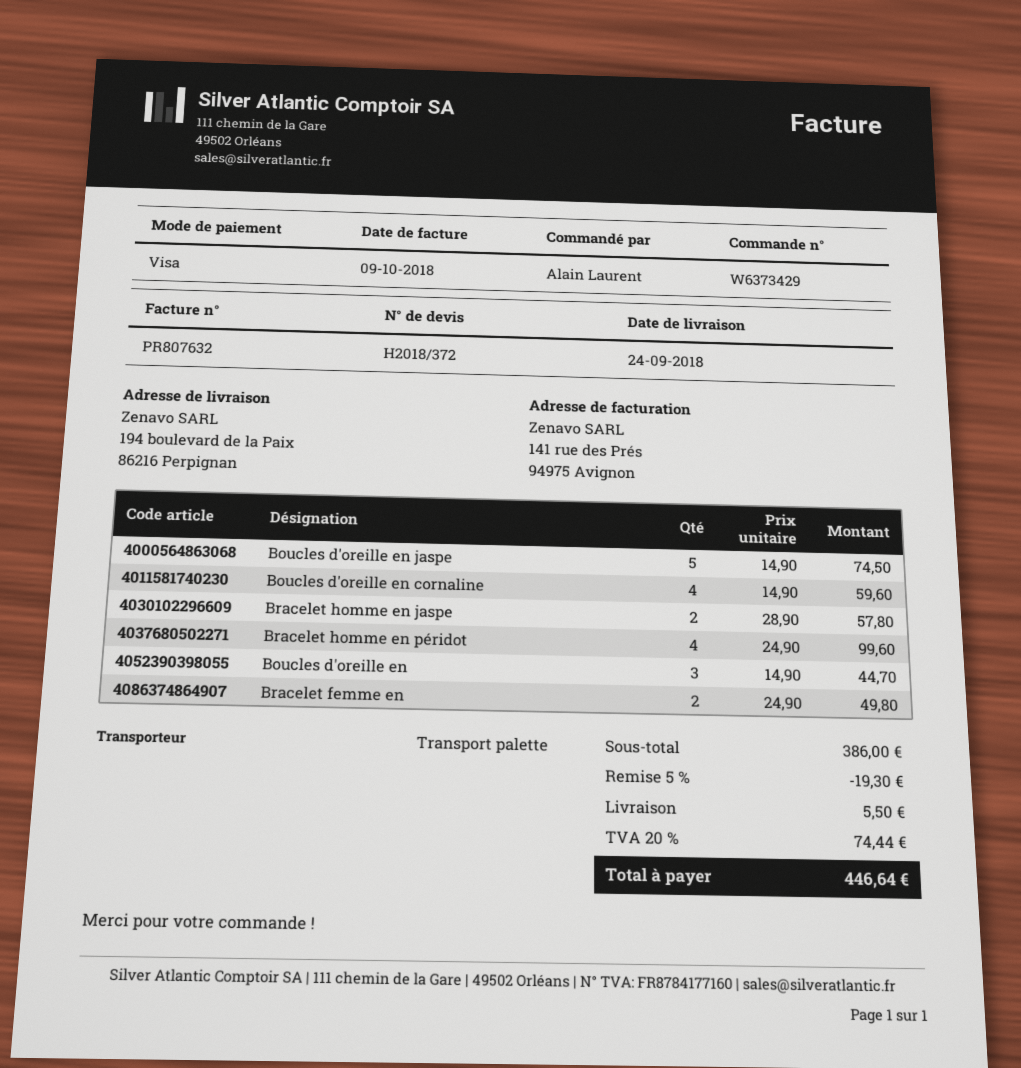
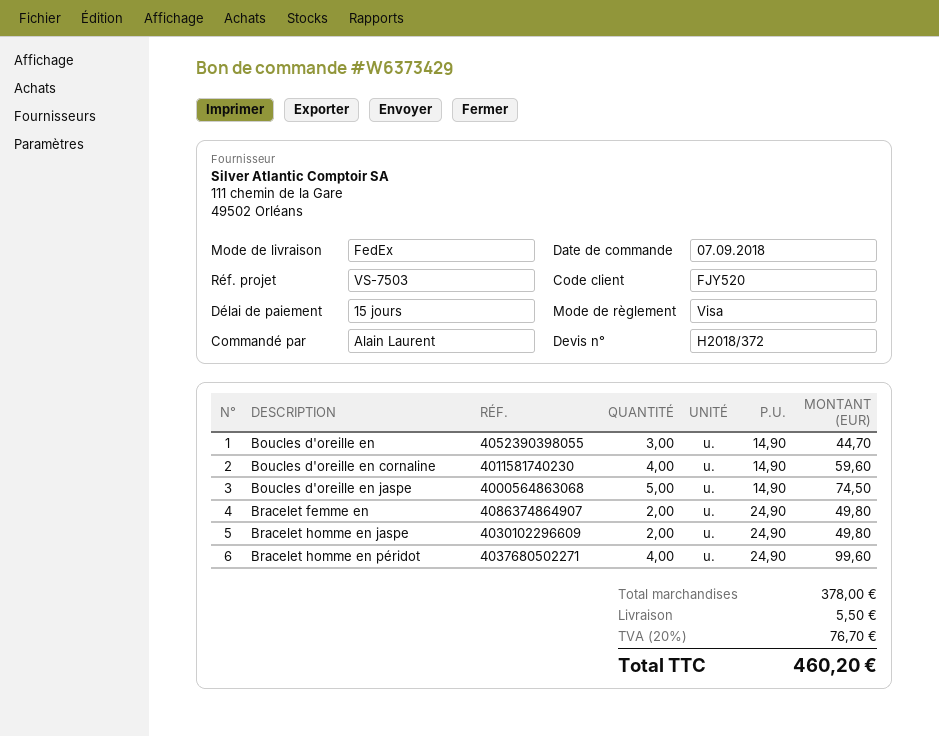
shipping method: pallet freight -> FedEx
Bracelet homme en jaspe: 2 x 28.90 = 57.80 -> 2 x 24.90 = 49.80
subtotal: 386.00 -> 378.00
discount: 5% = 19.30 -> none
tax: 20% = 74.44 -> 20% = 76.70
total: 446.64 -> 460.20

